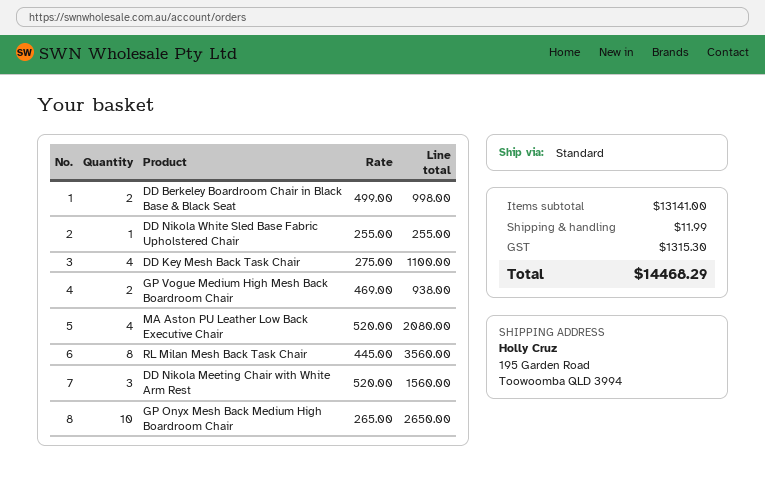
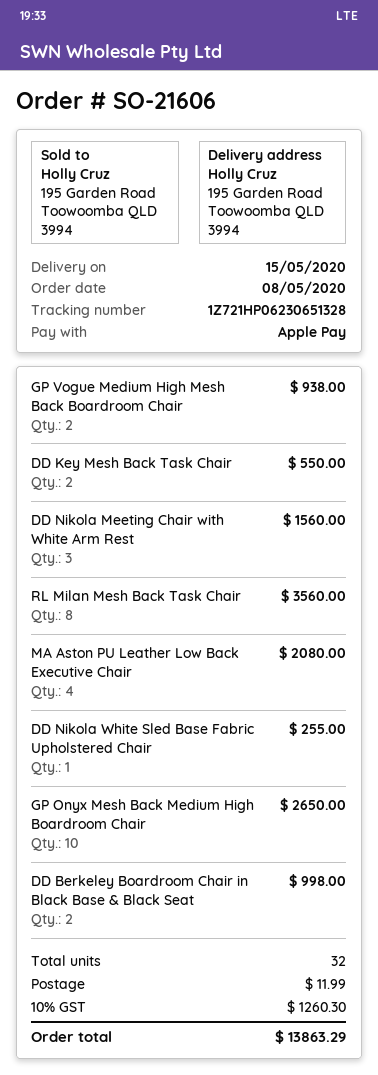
DD Key Mesh Back Task Chair: 4 for 1100.00 -> 2 for 550.00
tax: 1315.30 -> 1260.30
total: 14468.29 -> 13863.29

